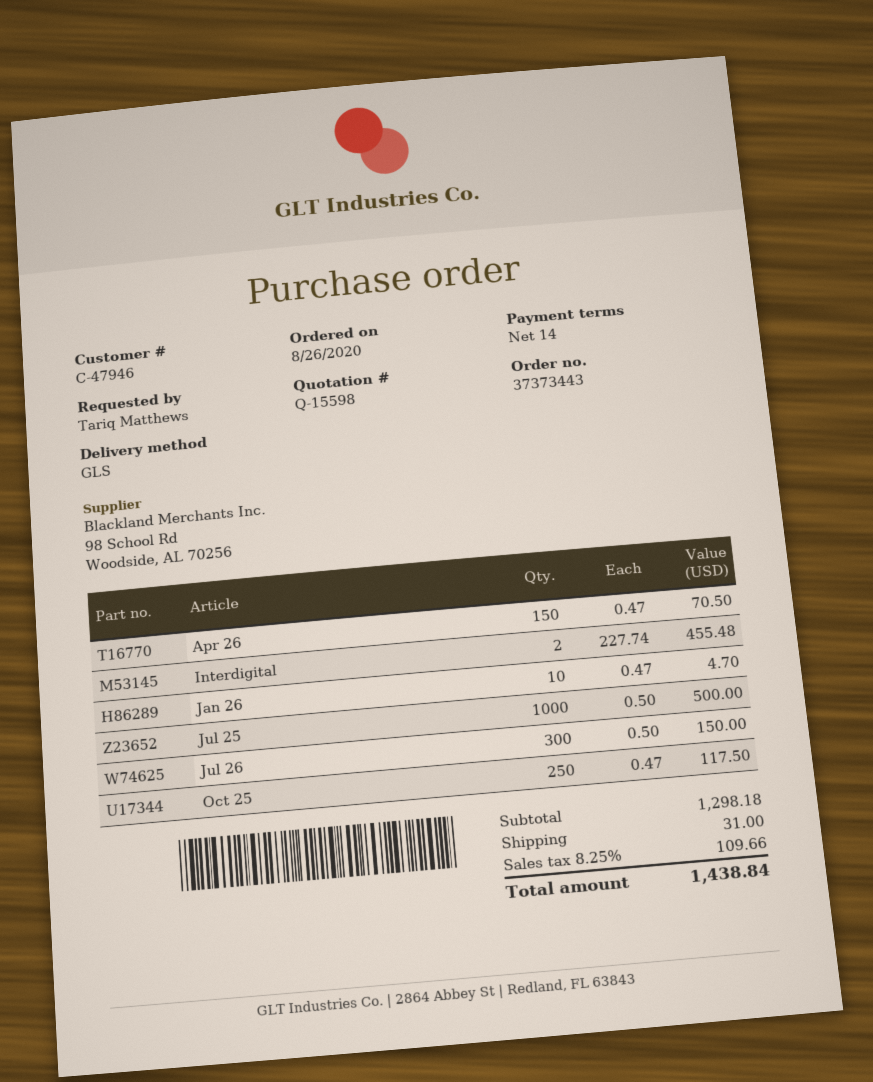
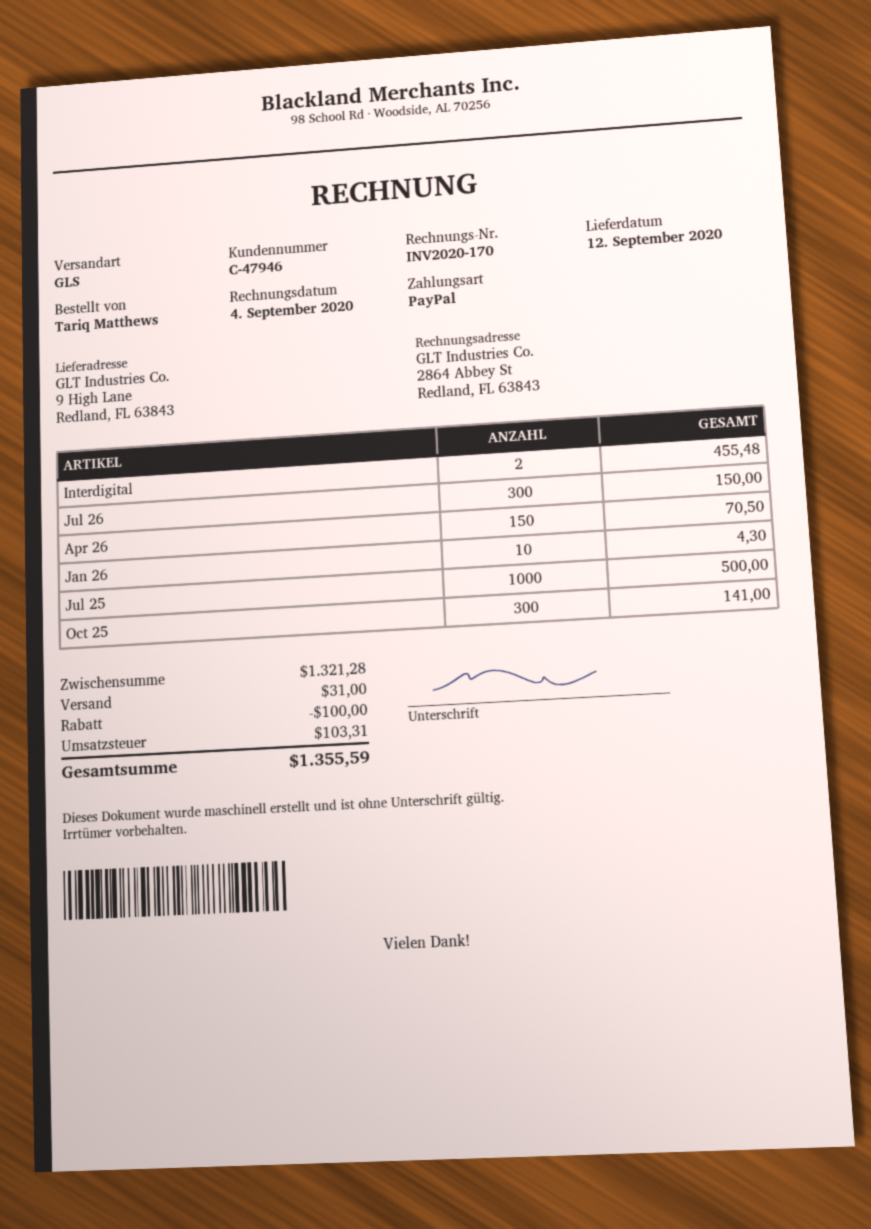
Jan 26: 10 for 4.70 -> 10 for 4.30
Oct 25: 250 for 117.50 -> 300 for 141.00
subtotal: 1298.18 -> 1321.28
discount: none -> 100.00
tax: 109.66 -> 103.31
total: 1438.84 -> 1355.59

